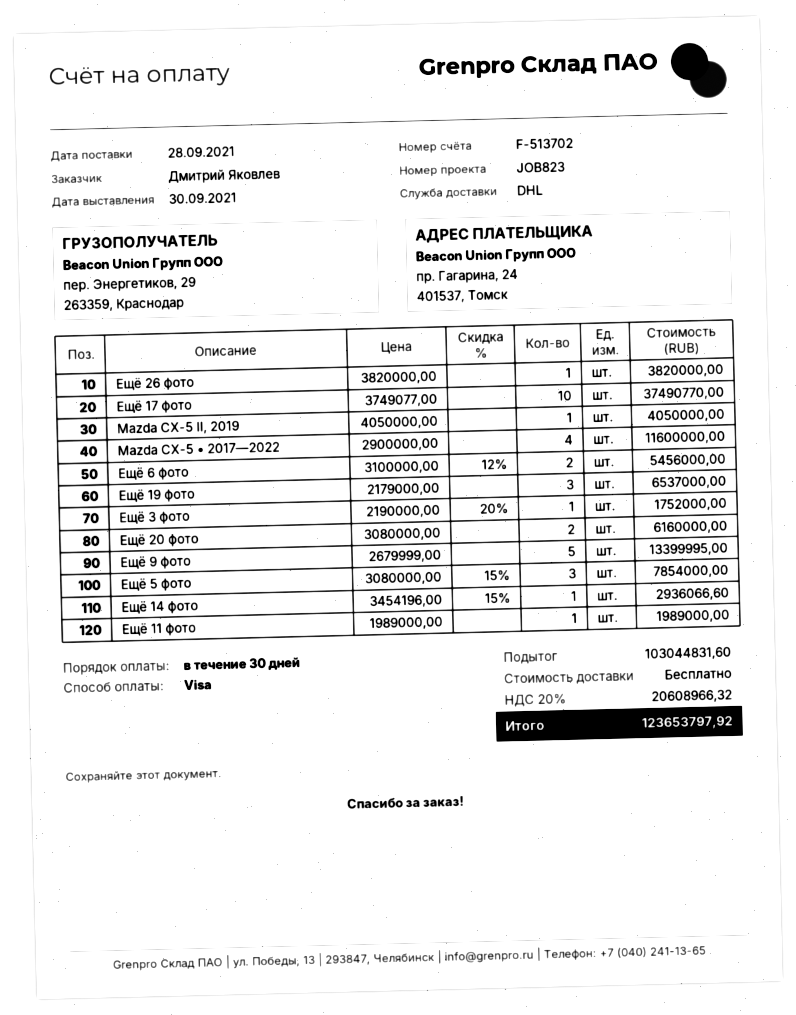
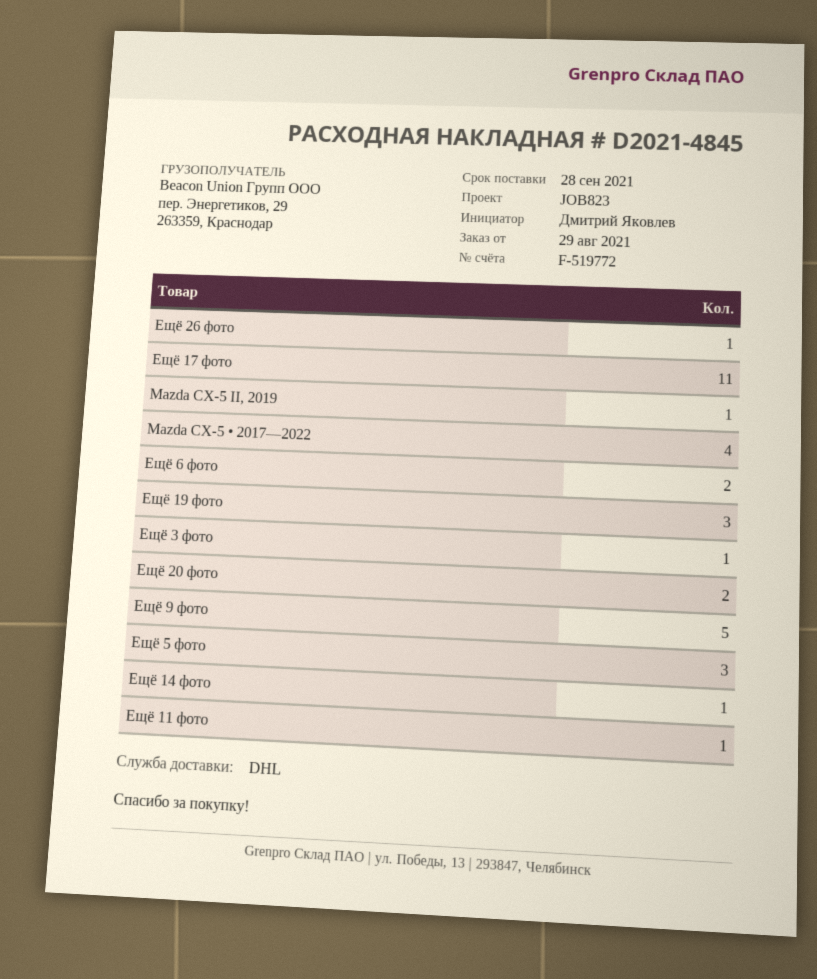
invoice number: F-513702 -> F-519772
Ещё 17 фото: 10 -> 11

